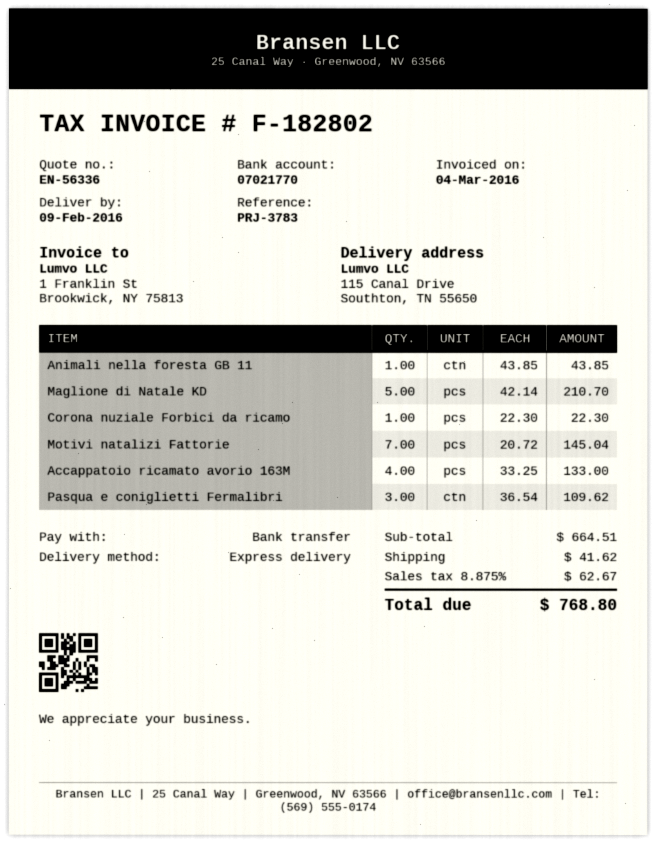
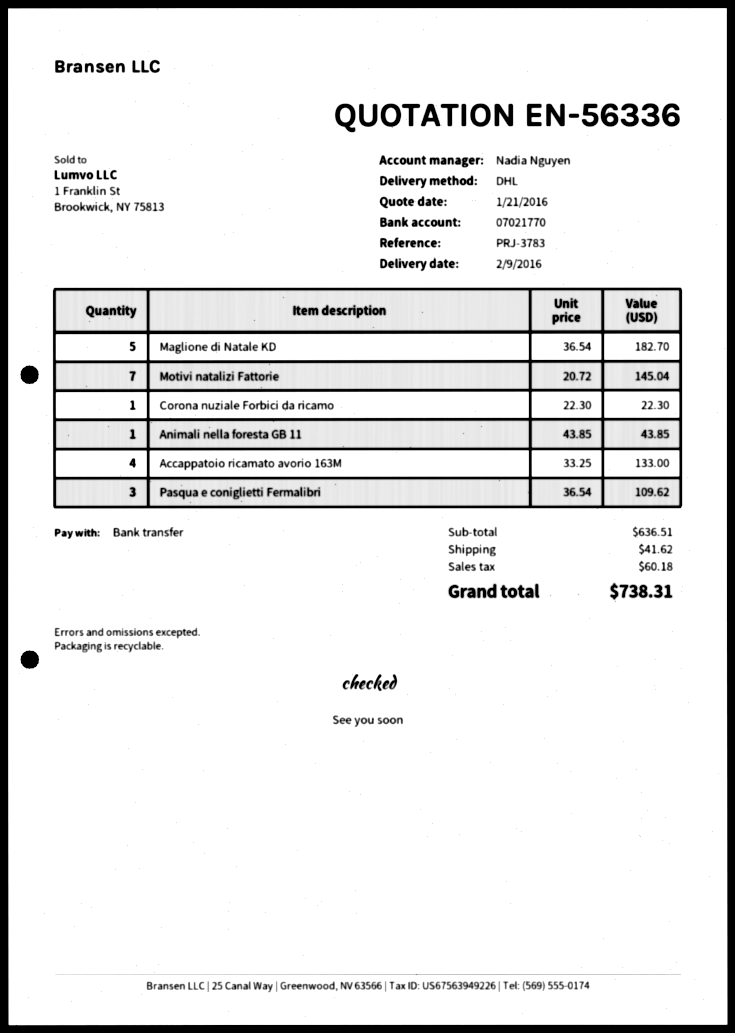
shipping method: express -> DHL
Maglione di Natale KD: 5 x 42.14 = 210.70 -> 5 x 36.54 = 182.70
subtotal: 664.51 -> 636.51
tax: 62.67 -> 60.18
total: 768.80 -> 738.31

